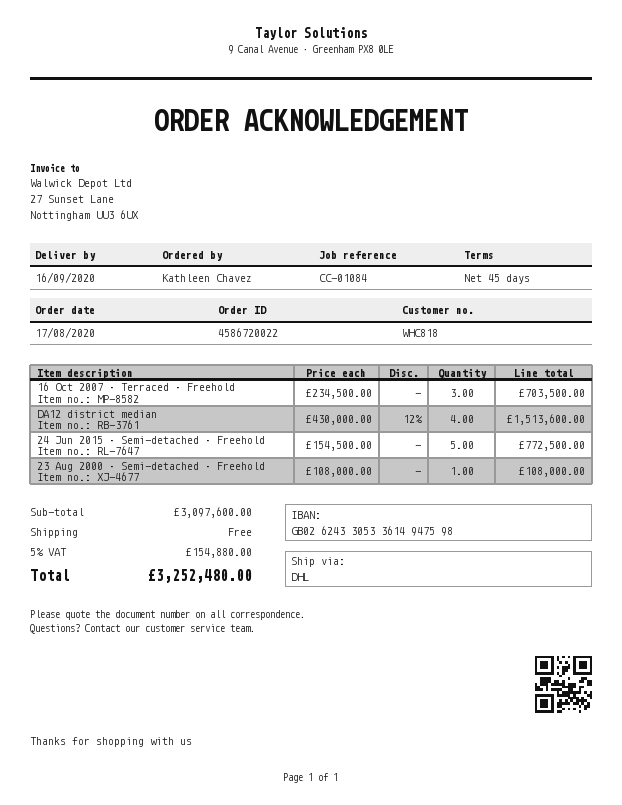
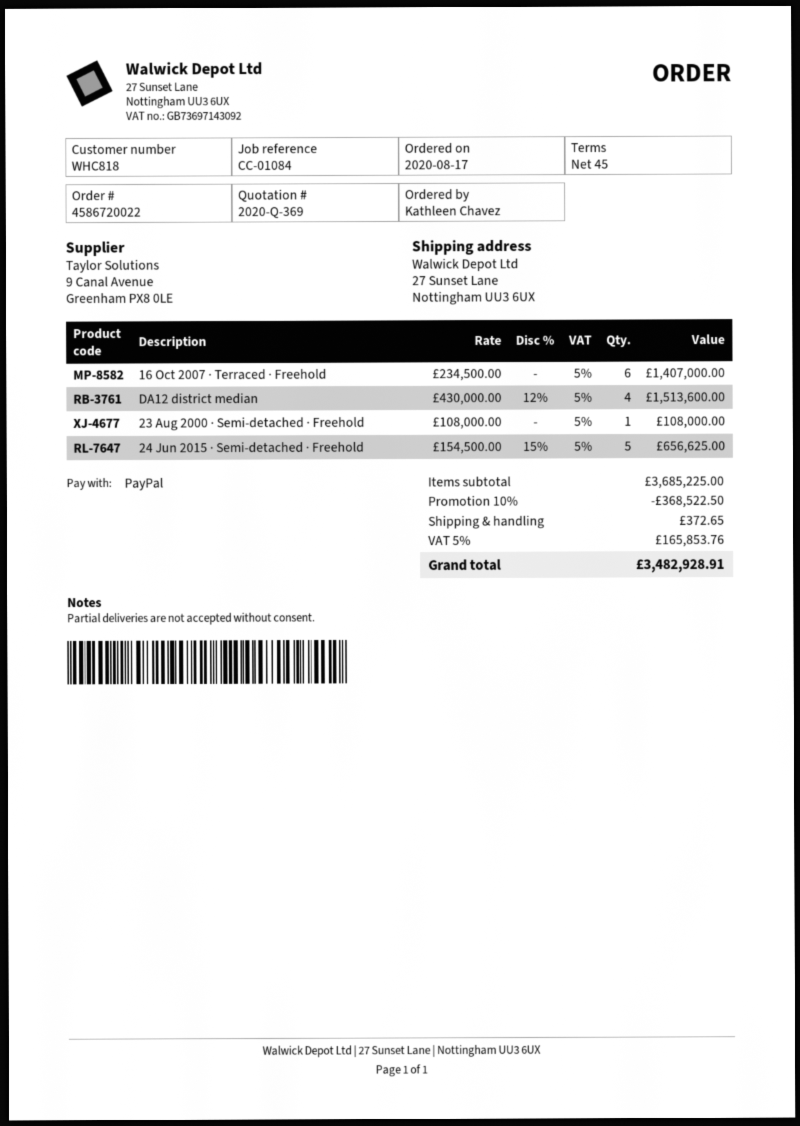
16 Oct 2007 · Terraced · Freehold: 3 x 234500.00 = 703500.00 -> 6 x 234500.00 = 1407000.00
24 Jun 2015 · Semi-detached · Freehold: 5 x 154500.00 = 772500.00 -> 5 x 154500.00 - 15% = 656625.00
subtotal: 3097600.00 -> 3685225.00
discount: none -> 10% = 368522.50
shipping: 0.00 -> 372.65
tax: 5% = 154880.00 -> 5% = 165853.76
total: 3252480.00 -> 3482928.91

